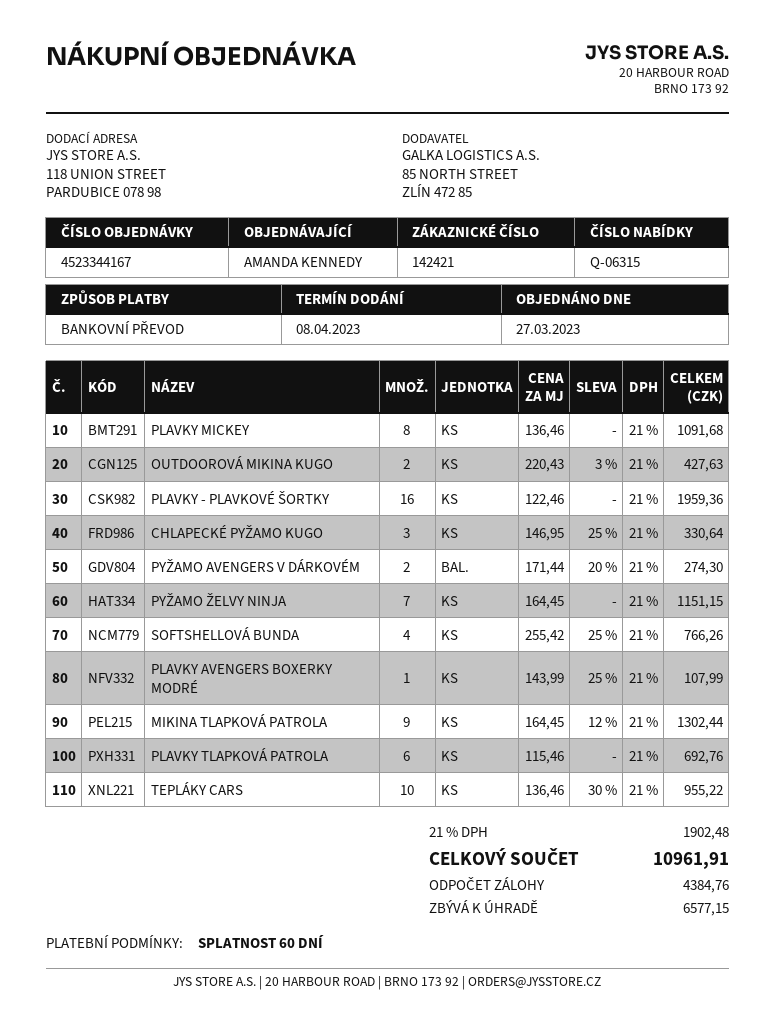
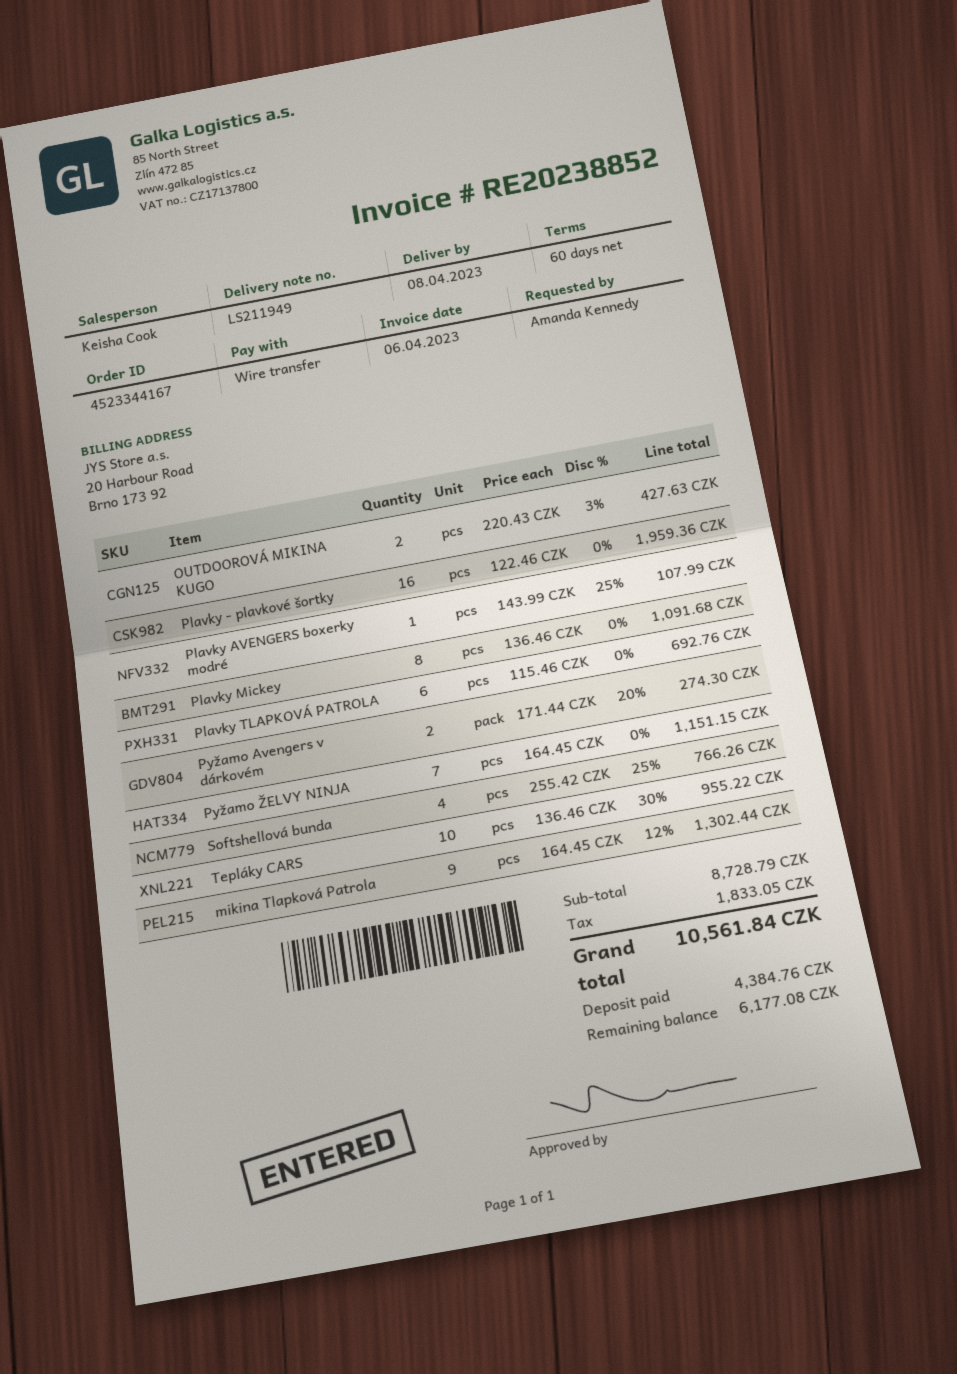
CHLAPECKÉ PYŽAMO KUGO: 3 x 146.95 - 25% = 330.64 -> none
tax: 1902.48 -> 1833.05
total: 10961.91 -> 10561.84
balance: 6577.15 -> 6177.08

